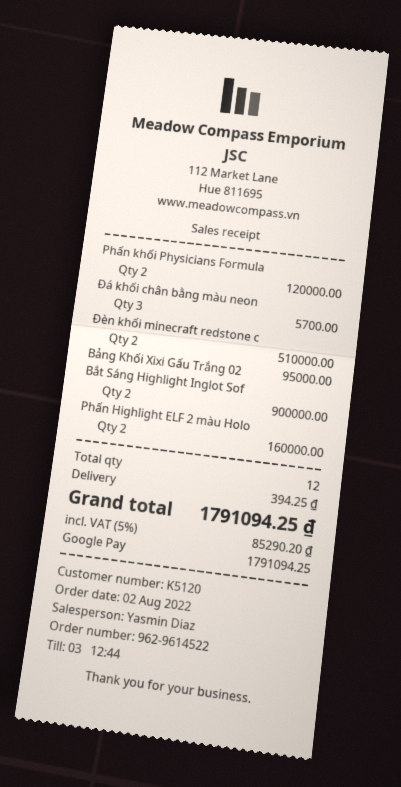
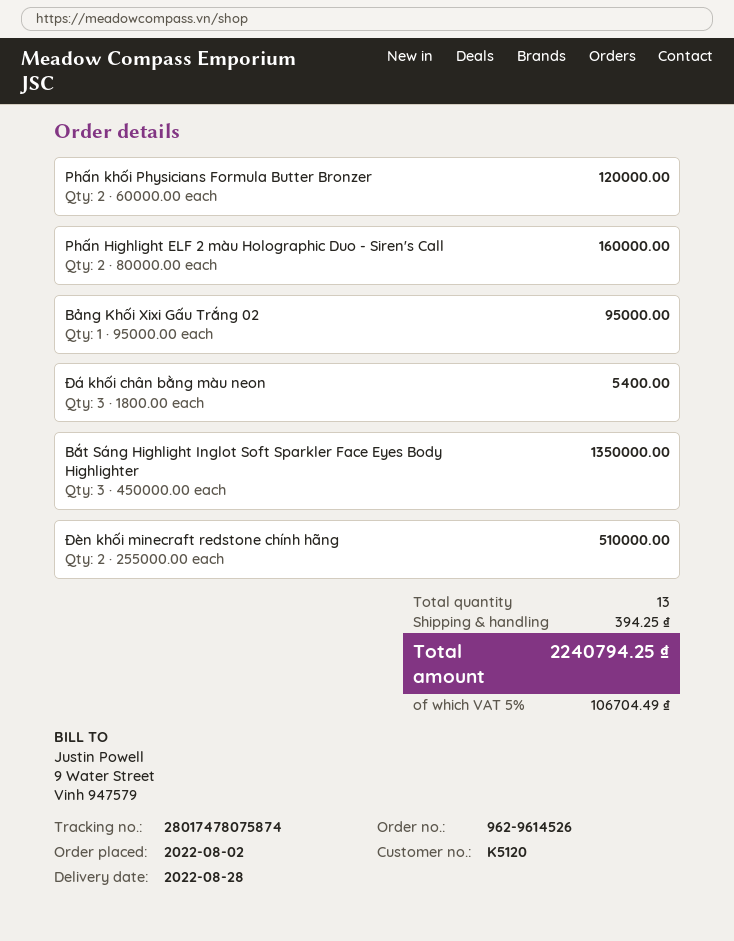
order number: 962-9614522 -> 962-9614526
Đá khối chân bằng màu neon: 3 for 5700.00 -> 3 for 5400.00
Bắt Sáng Highlight Inglot Sof: 2 for 900000.00 -> 3 for 1350000.00
total quantity: 12 -> 13
tax: 5% = 85290.20 -> 5% = 106704.49
total: 1791094.25 -> 2240794.25

